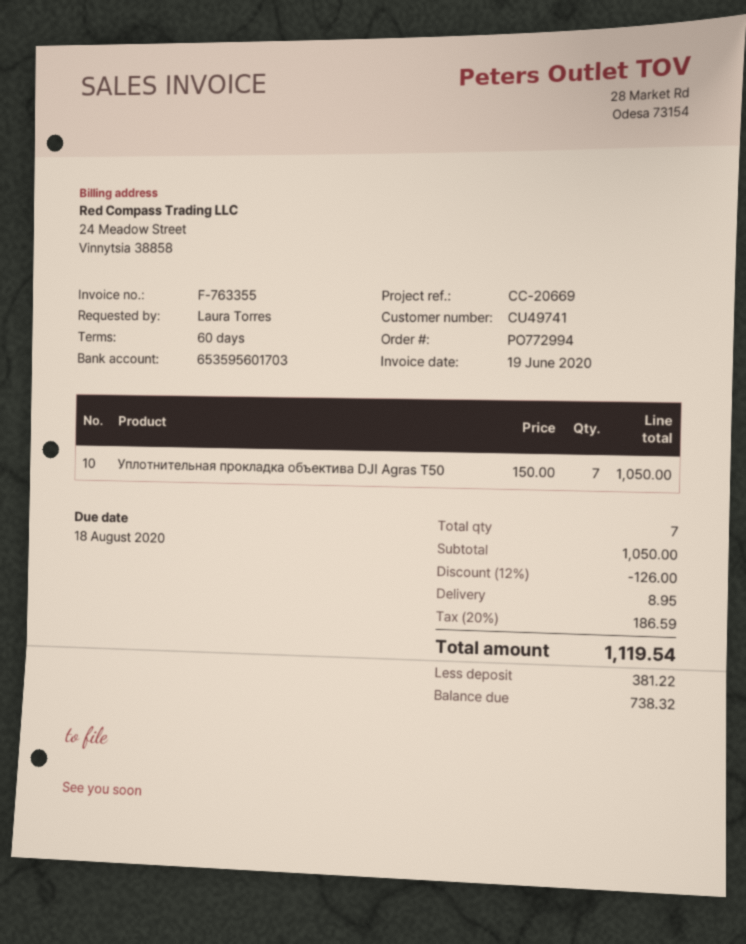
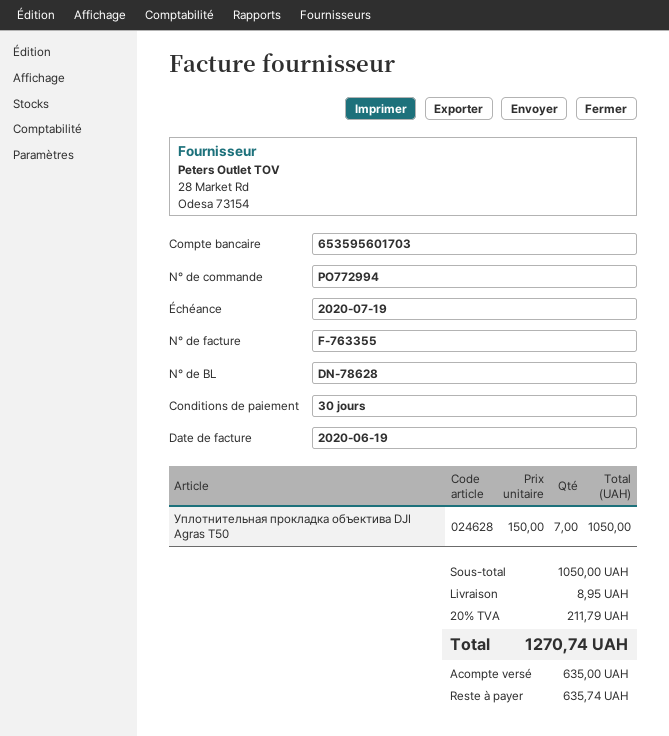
payment terms: 60 days -> 30 days
due date: 2020-08-18 -> 2020-07-19
discount: 12% = 126.00 -> none
tax: 20% = 186.59 -> 20% = 211.79
total: 1119.54 -> 1270.74
deposit: 381.22 -> 635.00
balance: 738.32 -> 635.74

